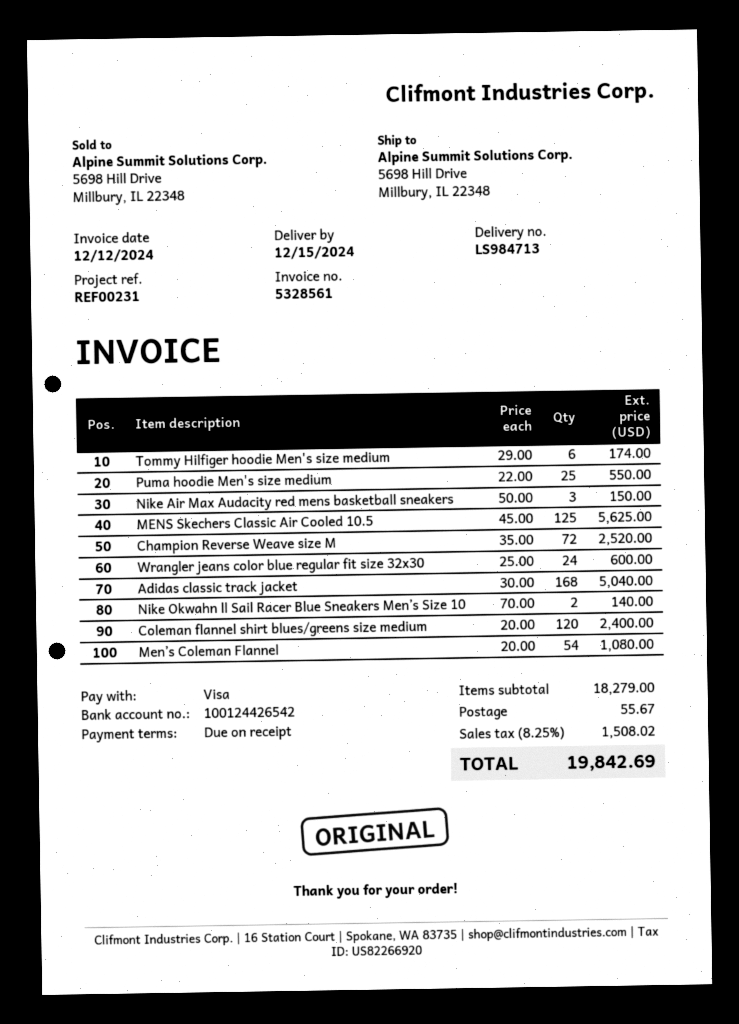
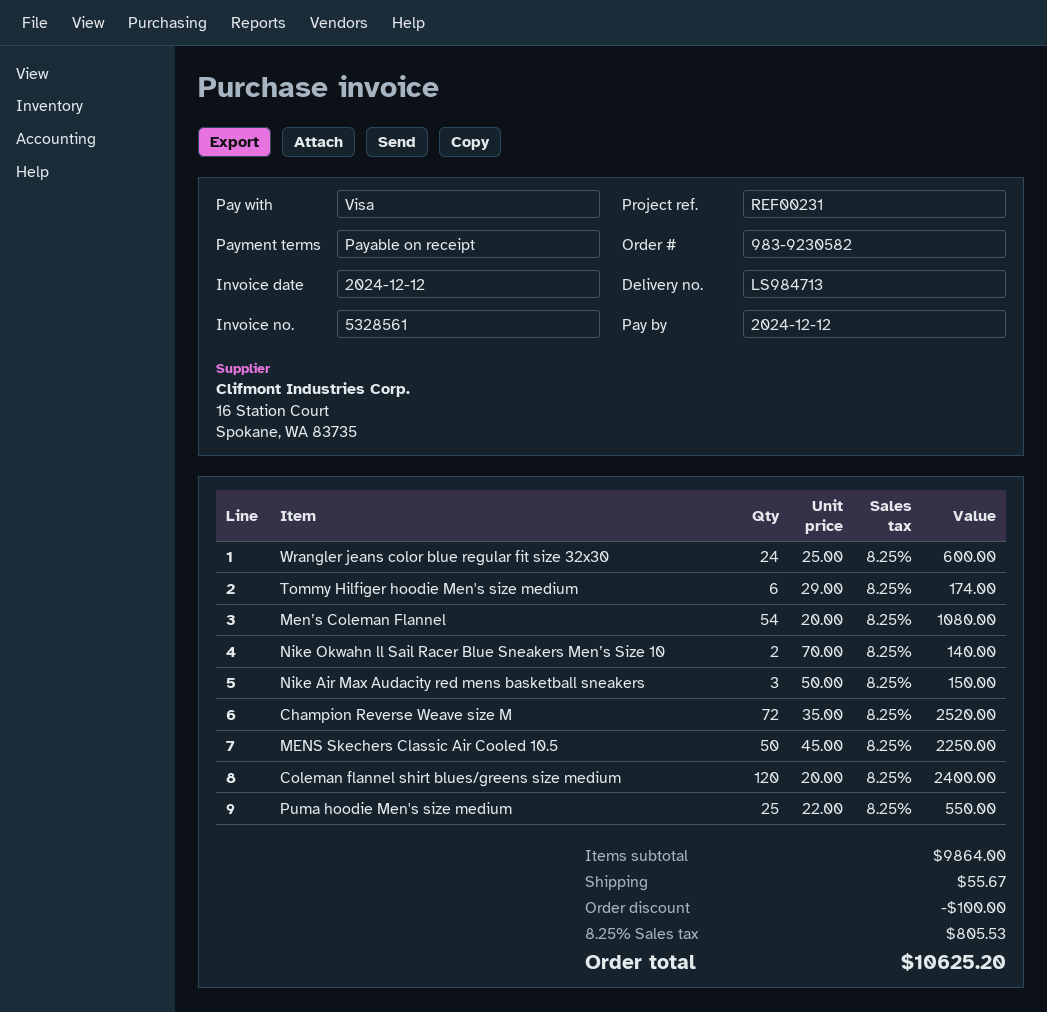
MENS Skechers Classic Air Cooled 10.5: 125 x 45.00 = 5625.00 -> 50 x 45.00 = 2250.00
Adidas classic track jacket: 168 x 30.00 = 5040.00 -> none
subtotal: 18279.00 -> 9864.00
discount: none -> 100.00
tax: 8.25% = 1508.02 -> 8.25% = 805.53
total: 19842.69 -> 10625.20

